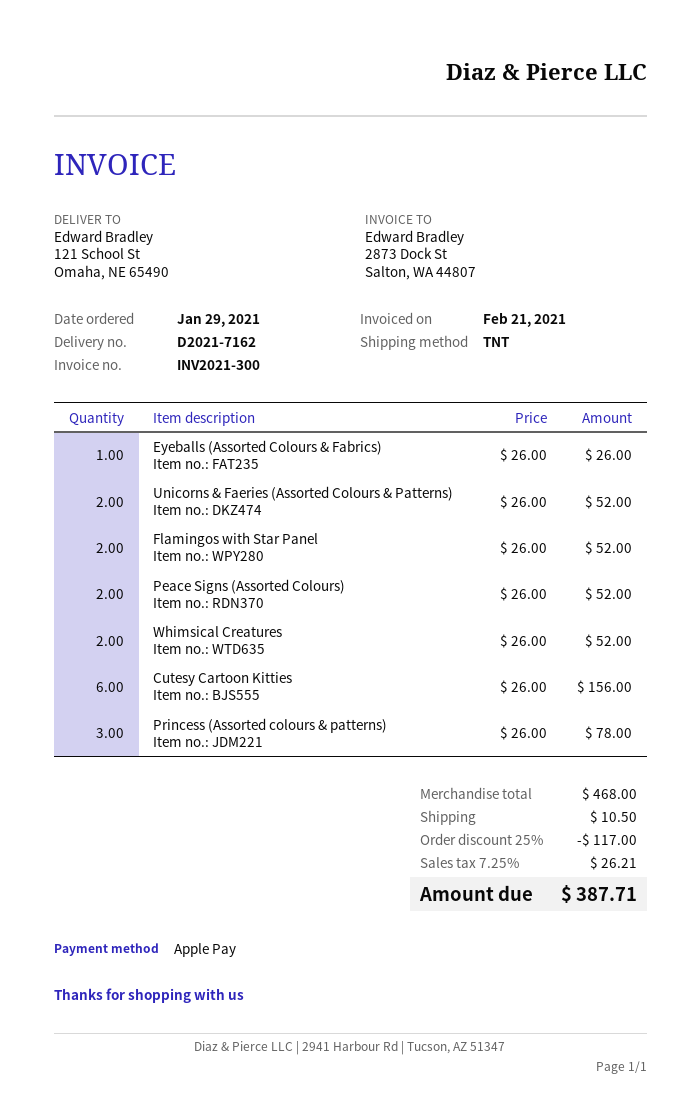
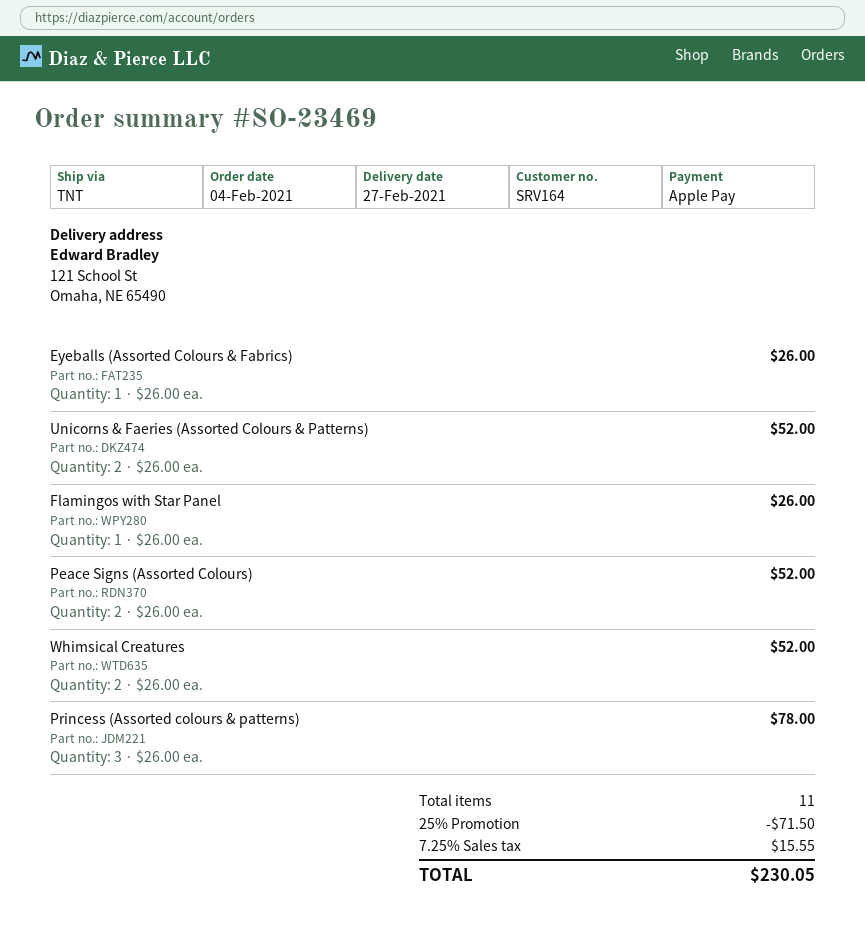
order date: 2021-01-29 -> 2021-02-04
Flamingos with Star Panel: 2 x 26.00 = 52.00 -> 1 x 26.00 = 26.00
Cutesy Cartoon Kitties: 6 x 26.00 = 156.00 -> none
discount: 25% = 117.00 -> 25% = 71.50
shipping: 10.50 -> none
tax: 7.25% = 26.21 -> 7.25% = 15.55
total: 387.71 -> 230.05

